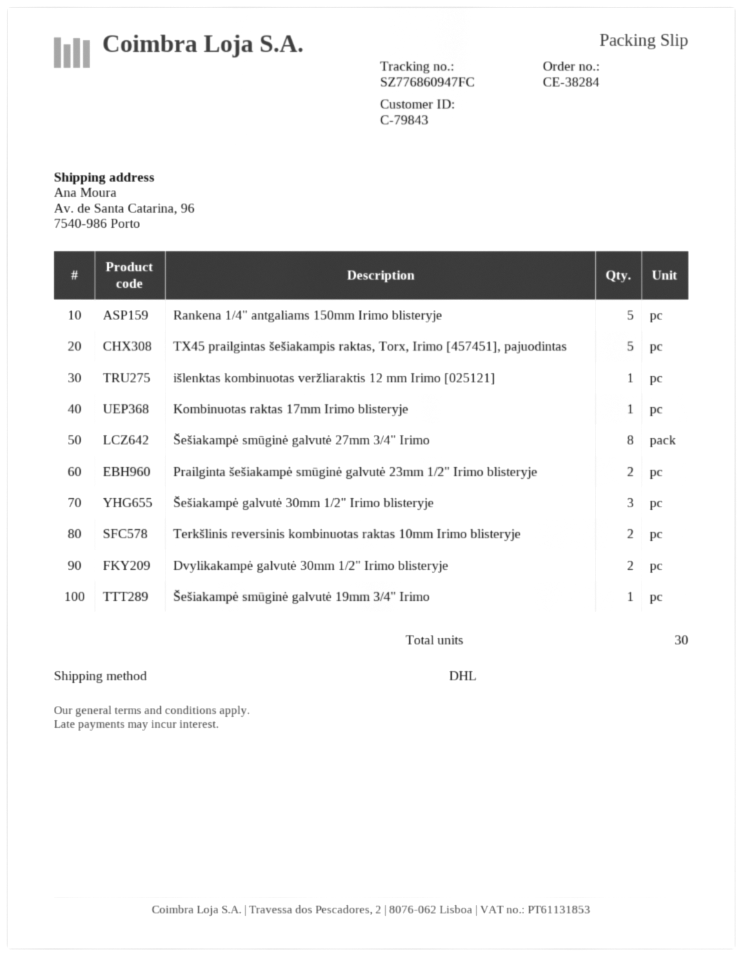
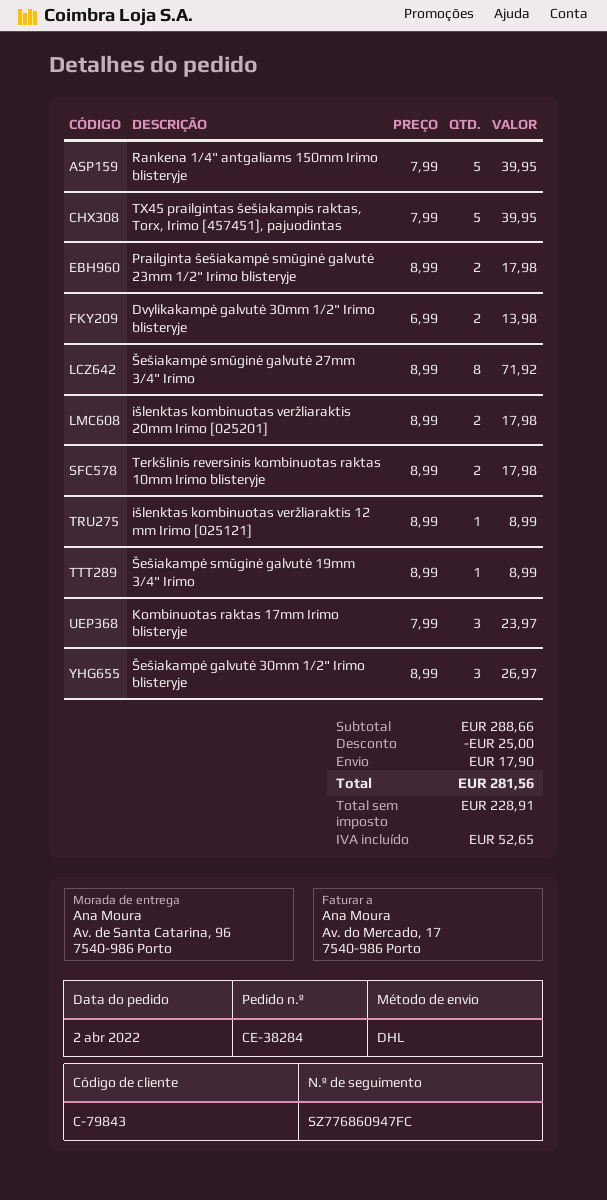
Kombinuotas raktas 17mm Irimo blisteryje: 1 -> 3
išlenktas kombinuotas veržliaraktis 20mm Irimo [025201]: none -> 2

